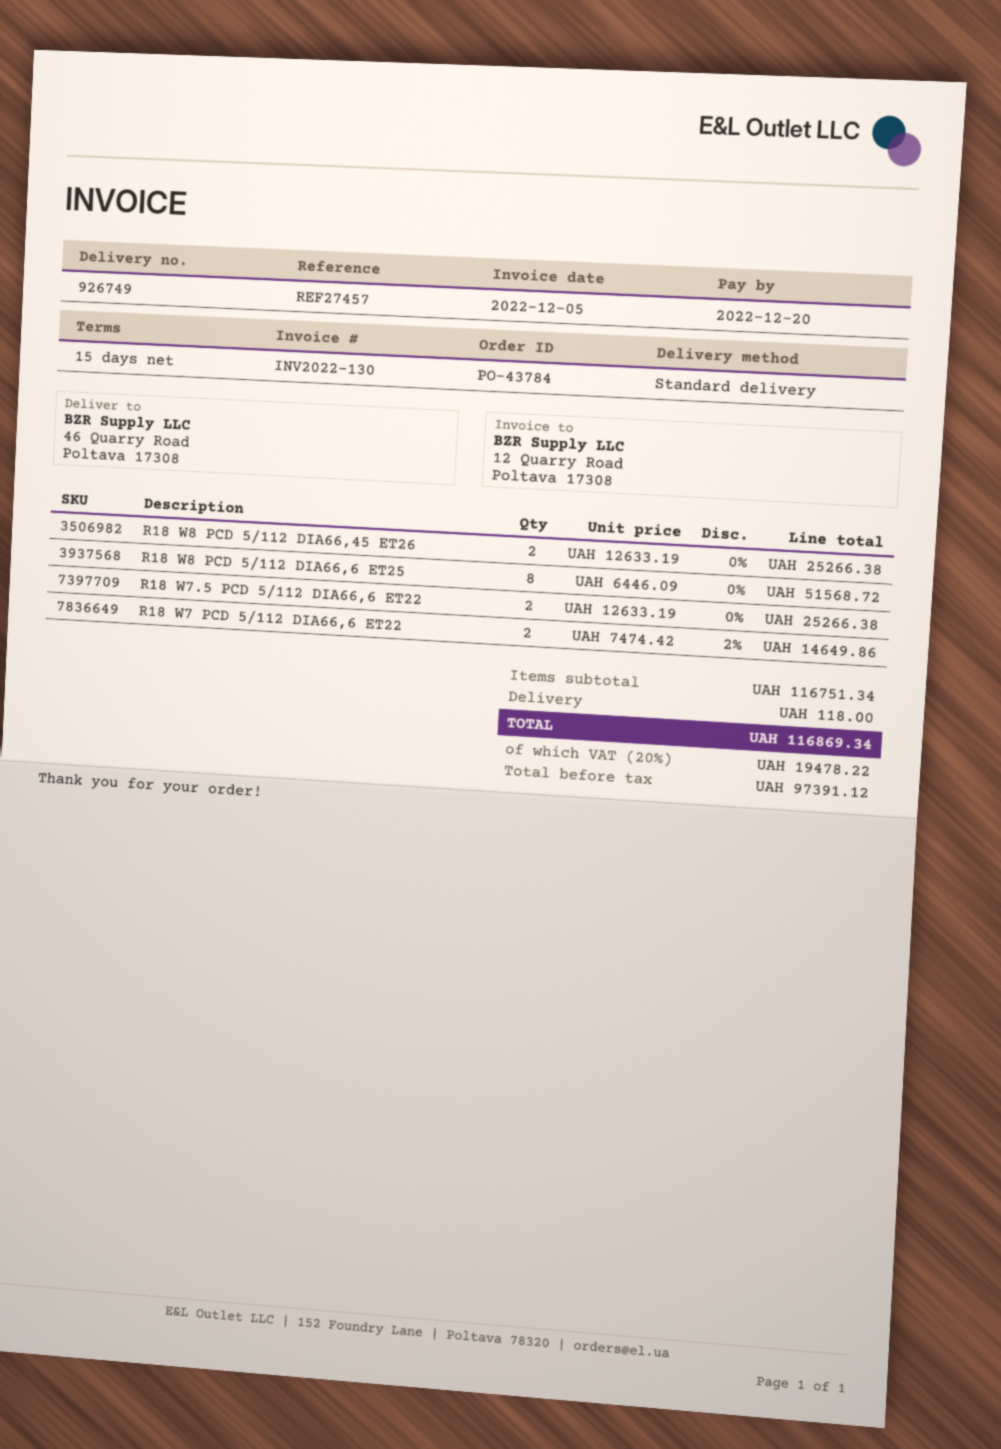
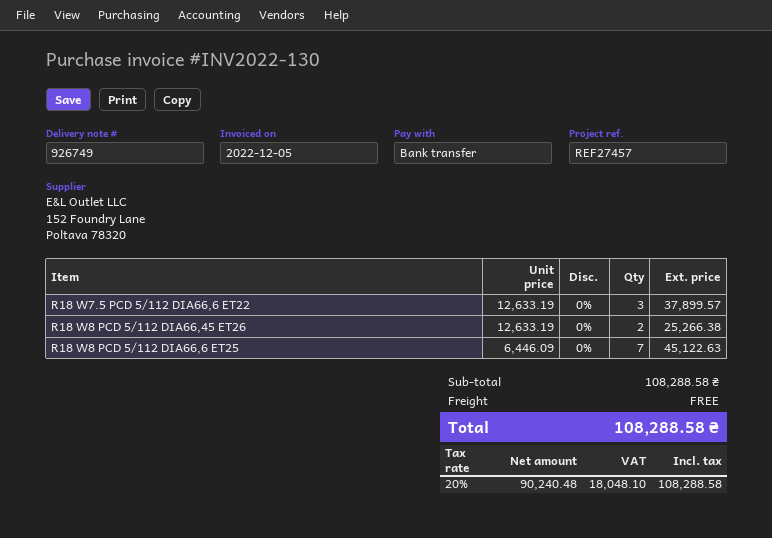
R18 W8 PCD 5/112 DIA66,6 ET25: 8 x 6446.09 = 51568.72 -> 7 x 6446.09 = 45122.63
R18 W7.5 PCD 5/112 DIA66,6 ET22: 2 x 12633.19 = 25266.38 -> 3 x 12633.19 = 37899.57
R18 W7 PCD 5/112 DIA66,6 ET22: 2 x 7474.42 - 2% = 14649.86 -> none
subtotal: 116751.34 -> 108288.58
shipping: 118.00 -> 0.00
net: 97391.12 -> 90240.48
tax: 20% = 19478.22 -> 20% = 18048.10
total: 116869.34 -> 108288.58

